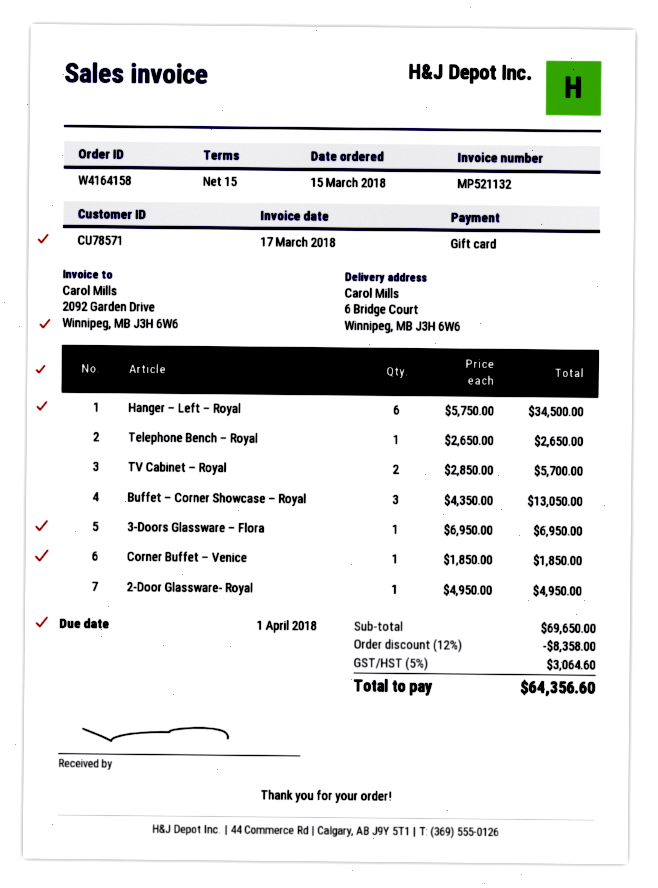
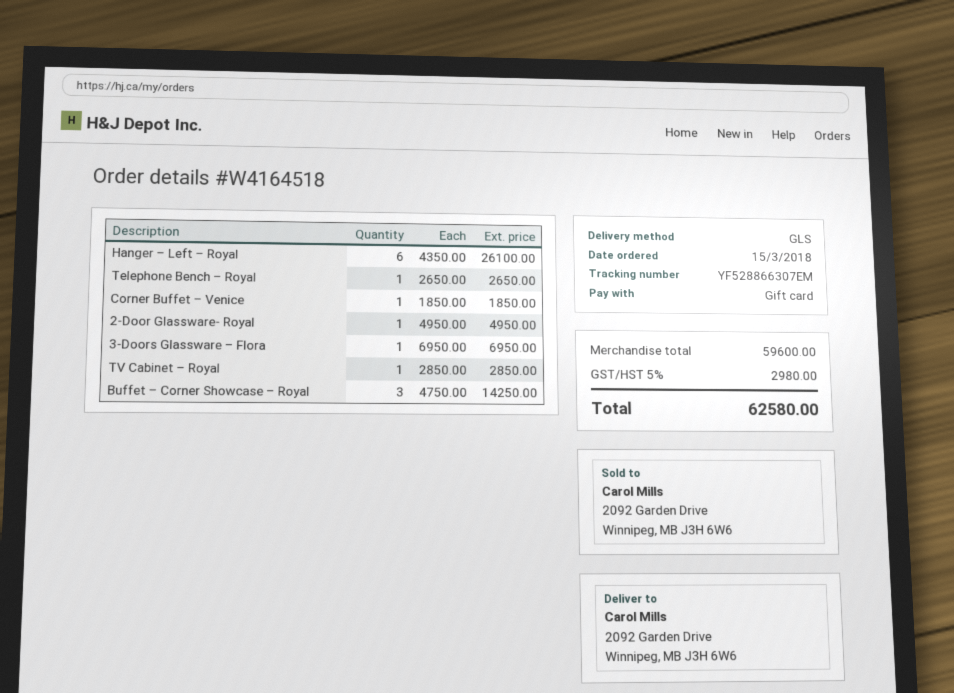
order number: W4164158 -> W4164518
ship to: 6 Bridge Court, Winnipeg, MB J3H 6W6 -> 2092 Garden Drive, Winnipeg, MB J3H 6W6
Hanger – Left – Royal: 6 x 5750.00 = 34500.00 -> 6 x 4350.00 = 26100.00
TV Cabinet – Royal: 2 x 2850.00 = 5700.00 -> 1 x 2850.00 = 2850.00
Buffet – Corner Showcase – Royal: 3 x 4350.00 = 13050.00 -> 3 x 4750.00 = 14250.00
subtotal: 69650.00 -> 59600.00
discount: 12% = 8358.00 -> none
tax: 5% = 3064.60 -> 5% = 2980.00
total: 64356.60 -> 62580.00

